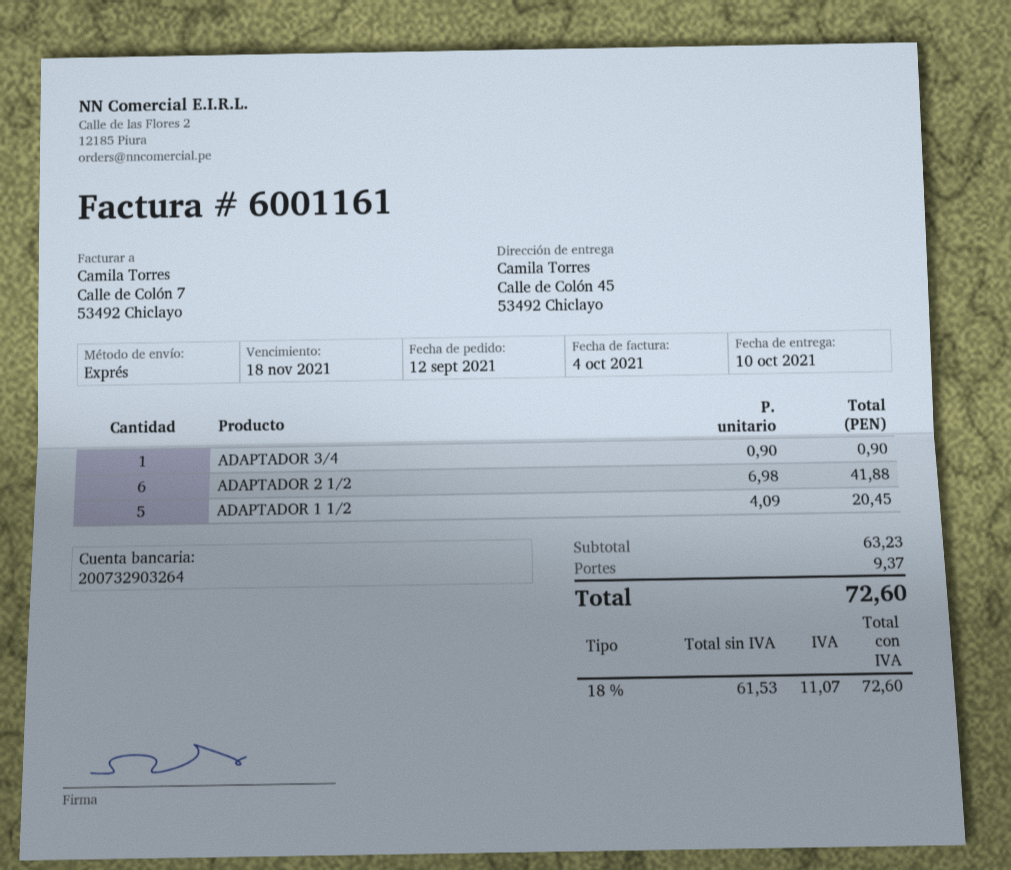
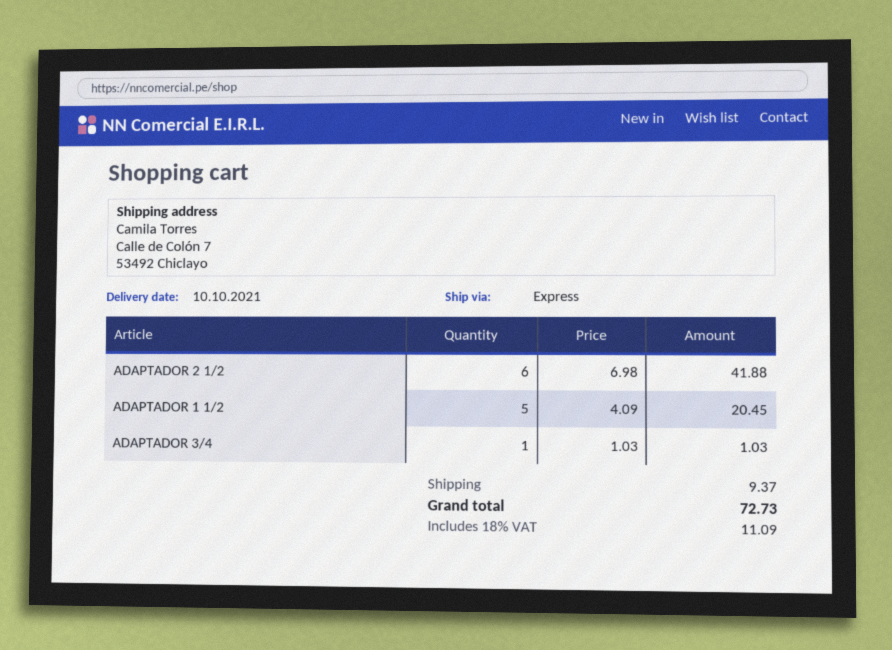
ship to: Calle de Colón 45, 53492 Chiclayo -> Calle de Colón 7, 53492 Chiclayo
ADAPTADOR 3/4: 1 x 0.90 = 0.90 -> 1 x 1.03 = 1.03
tax: 18% = 11.07 -> 18% = 11.09
total: 72.60 -> 72.73

